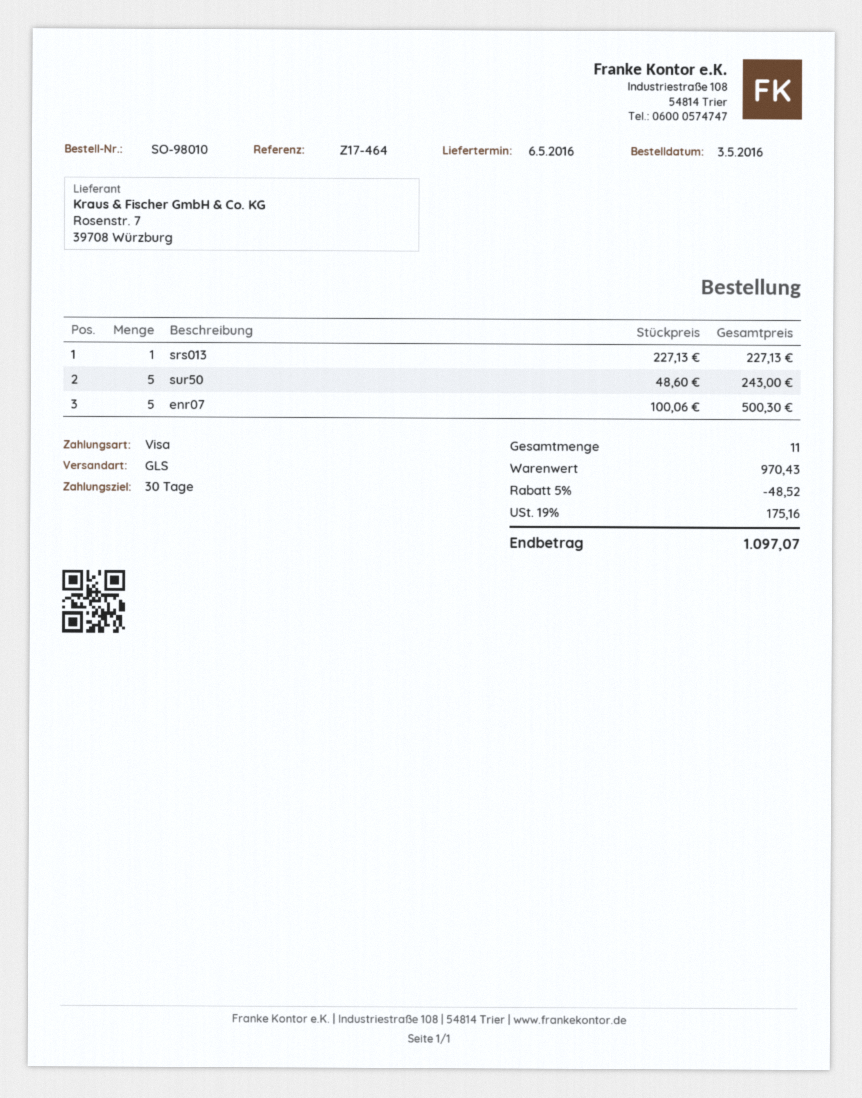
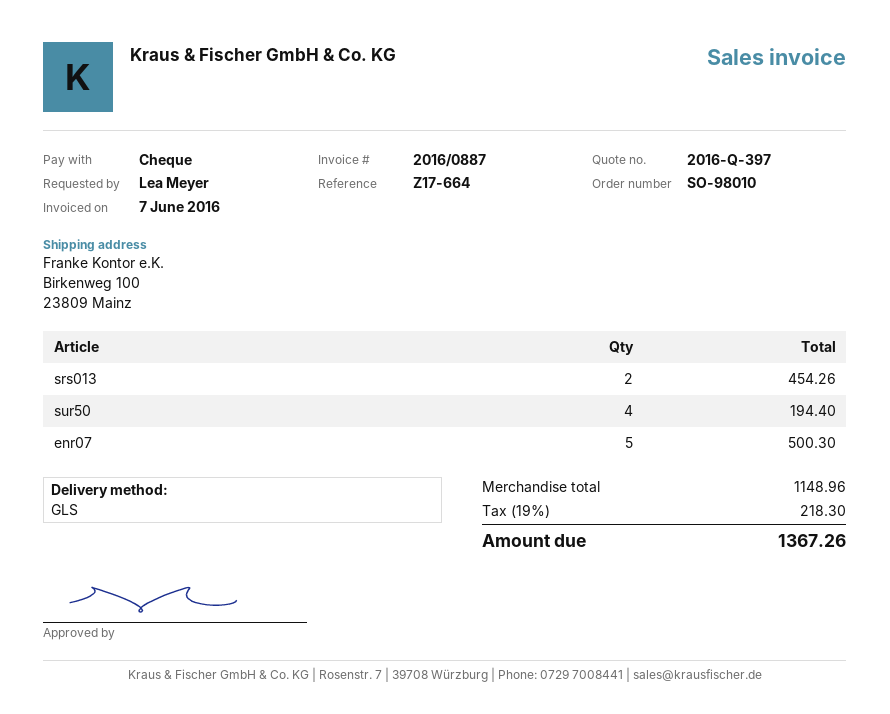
reference: Z17-464 -> Z17-664
payment method: Visa -> cheque
srs013: 1 for 227.13 -> 2 for 454.26
sur50: 5 for 243.00 -> 4 for 194.40
subtotal: 970.43 -> 1148.96
discount: 5% = 48.52 -> none
tax: 19% = 175.16 -> 19% = 218.30
total: 1097.07 -> 1367.26

